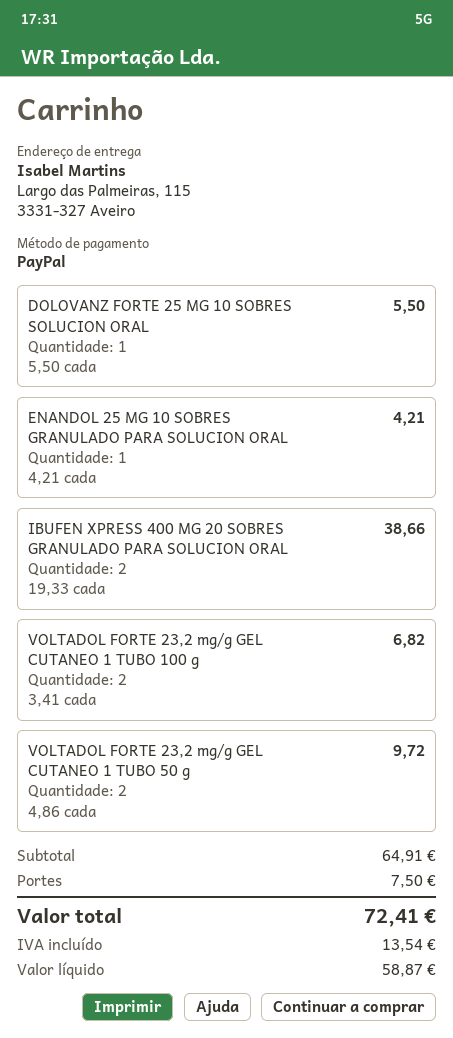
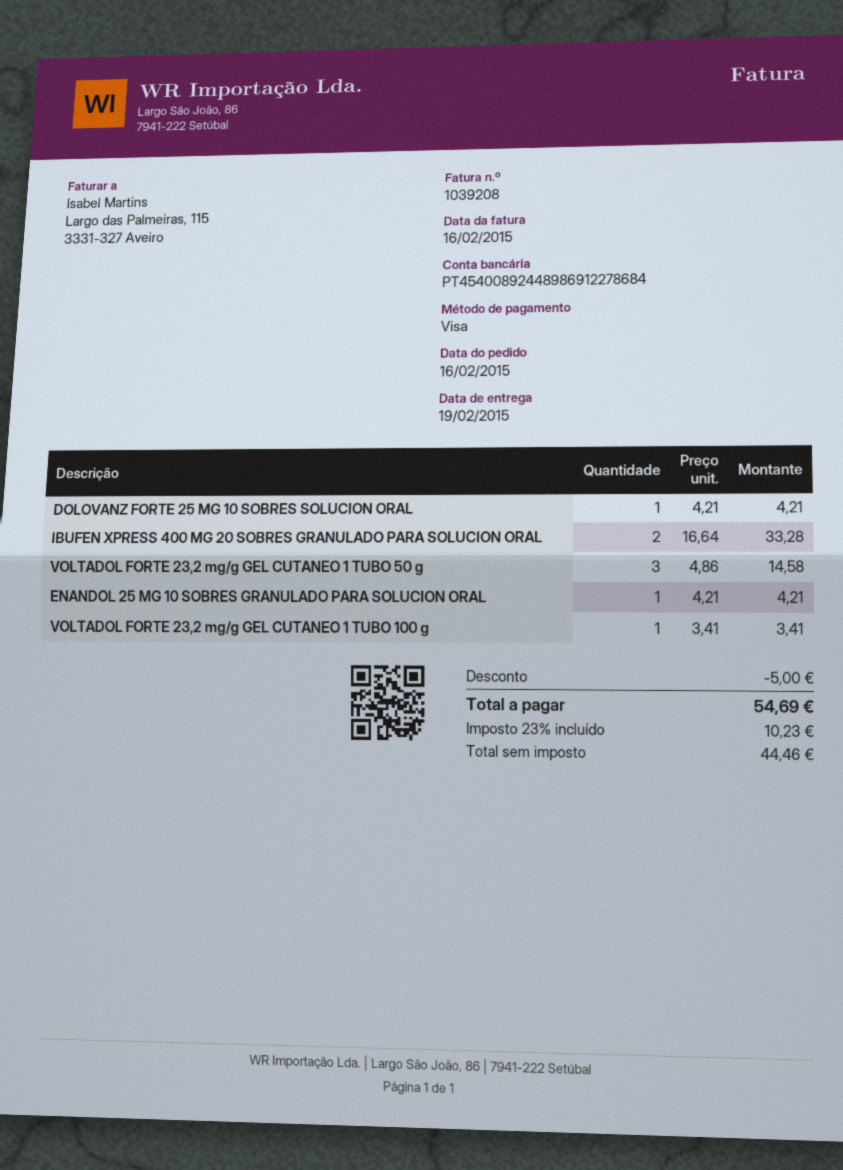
payment method: PayPal -> Visa
DOLOVANZ FORTE 25 MG 10 SOBRES SOLUCION ORAL: 1 x 5.50 = 5.50 -> 1 x 4.21 = 4.21
IBUFEN XPRESS 400 MG 20 SOBRES GRANULADO PARA SOLUCION ORAL: 2 x 19.33 = 38.66 -> 2 x 16.64 = 33.28
VOLTADOL FORTE 23,2 mg/g GEL CUTANEO 1 TUBO 100 g: 2 x 3.41 = 6.82 -> 1 x 3.41 = 3.41
VOLTADOL FORTE 23,2 mg/g GEL CUTANEO 1 TUBO 50 g: 2 x 4.86 = 9.72 -> 3 x 4.86 = 14.58
discount: none -> 5.00
shipping: 7.50 -> none
net: 58.87 -> 44.46
tax: 13.54 -> 10.23
total: 72.41 -> 54.69

